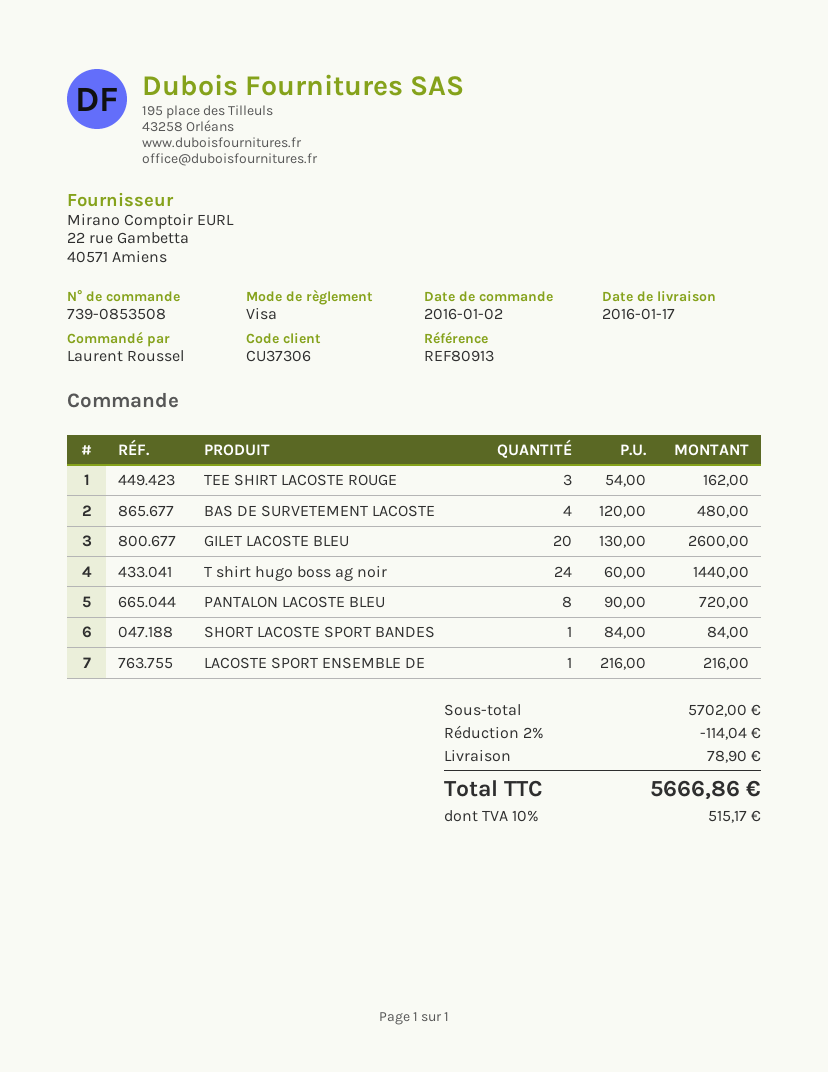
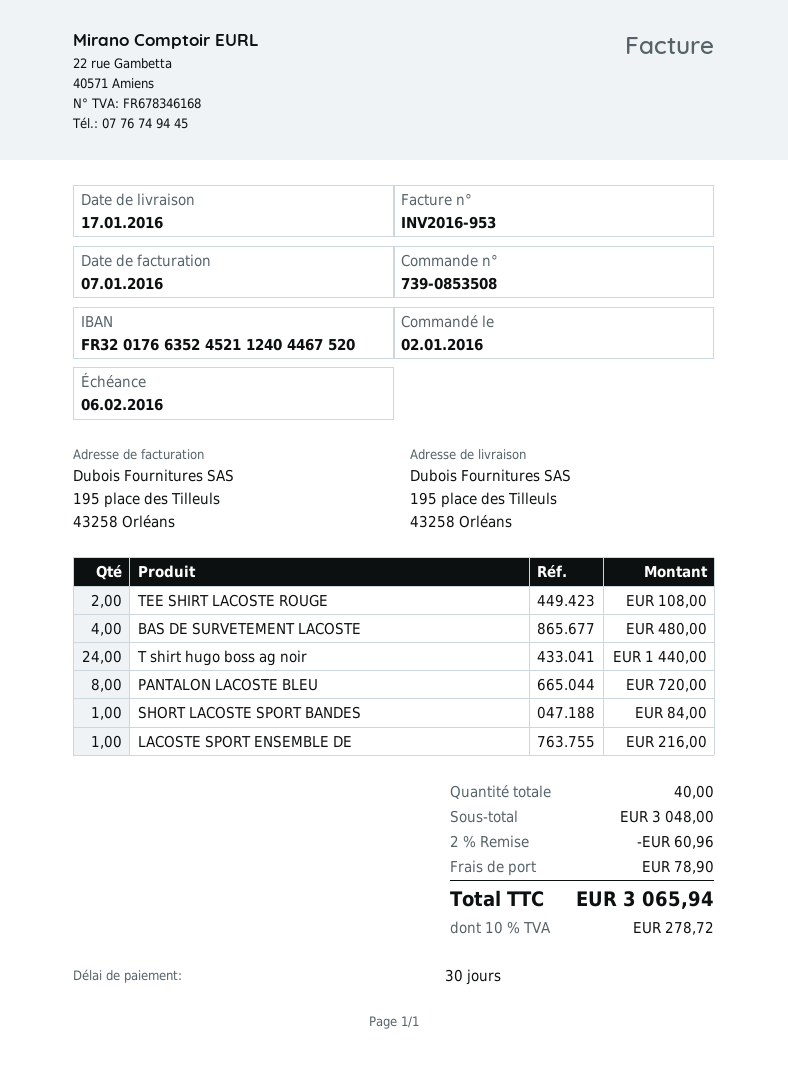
TEE SHIRT LACOSTE ROUGE: 3 for 162.00 -> 2 for 108.00
GILET LACOSTE BLEU: 20 for 2600.00 -> none
subtotal: 5702.00 -> 3048.00
discount: 2% = 114.04 -> 2% = 60.96
tax: 10% = 515.17 -> 10% = 278.72
total: 5666.86 -> 3065.94

